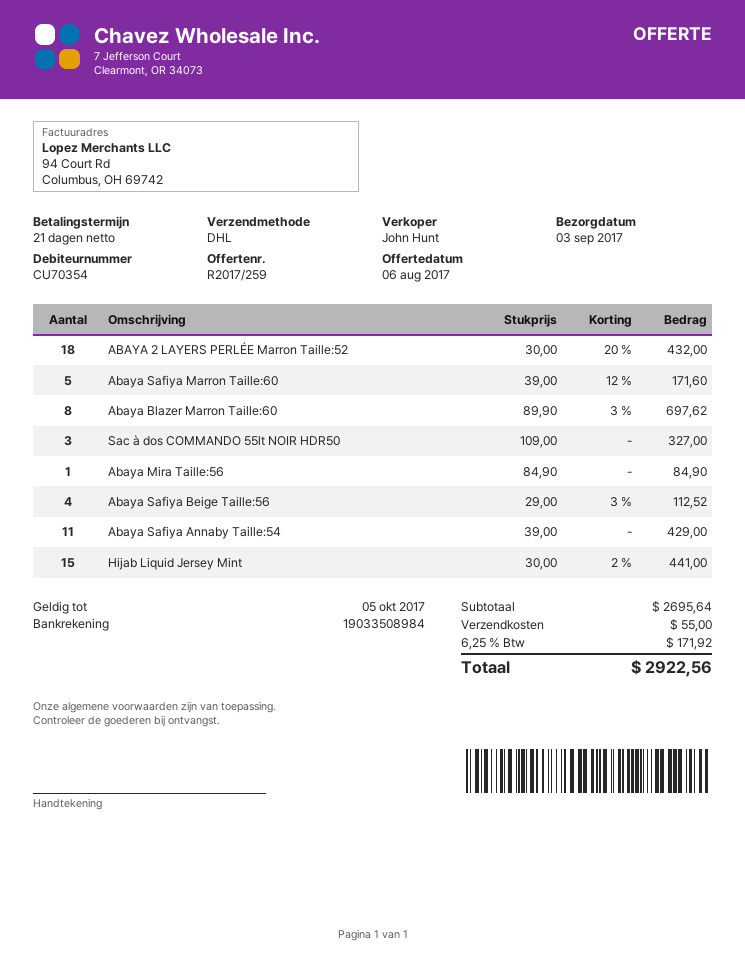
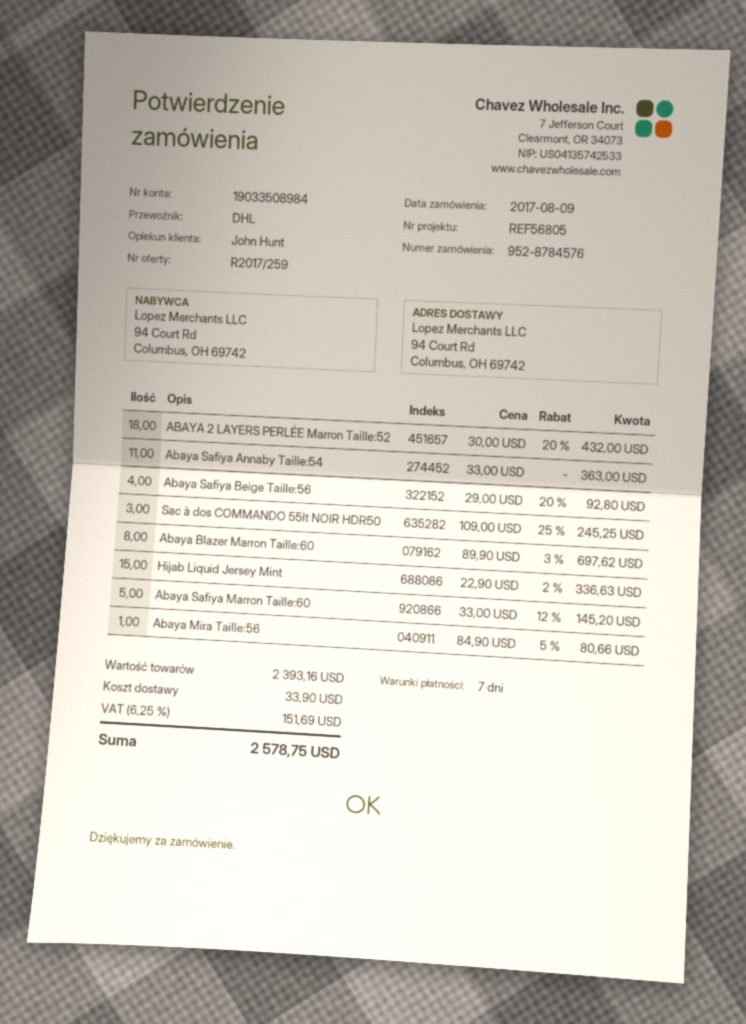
payment terms: 21 days -> 7 days
Abaya Safiya Marron Taille:60: 5 x 39.00 - 12% = 171.60 -> 5 x 33.00 - 12% = 145.20
Sac à dos COMMANDO 55lt NOIR HDR50: 3 x 109.00 = 327.00 -> 3 x 109.00 - 25% = 245.25
Abaya Mira Taille:56: 1 x 84.90 = 84.90 -> 1 x 84.90 - 5% = 80.66
Abaya Safiya Beige Taille:56: 4 x 29.00 - 3% = 112.52 -> 4 x 29.00 - 20% = 92.80
Abaya Safiya Annaby Taille:54: 11 x 39.00 = 429.00 -> 11 x 33.00 = 363.00
Hijab Liquid Jersey Mint: 15 x 30.00 - 2% = 441.00 -> 15 x 22.90 - 2% = 336.63
subtotal: 2695.64 -> 2393.16
shipping: 55.00 -> 33.90
tax: 6.25% = 171.92 -> 6.25% = 151.69
total: 2922.56 -> 2578.75

